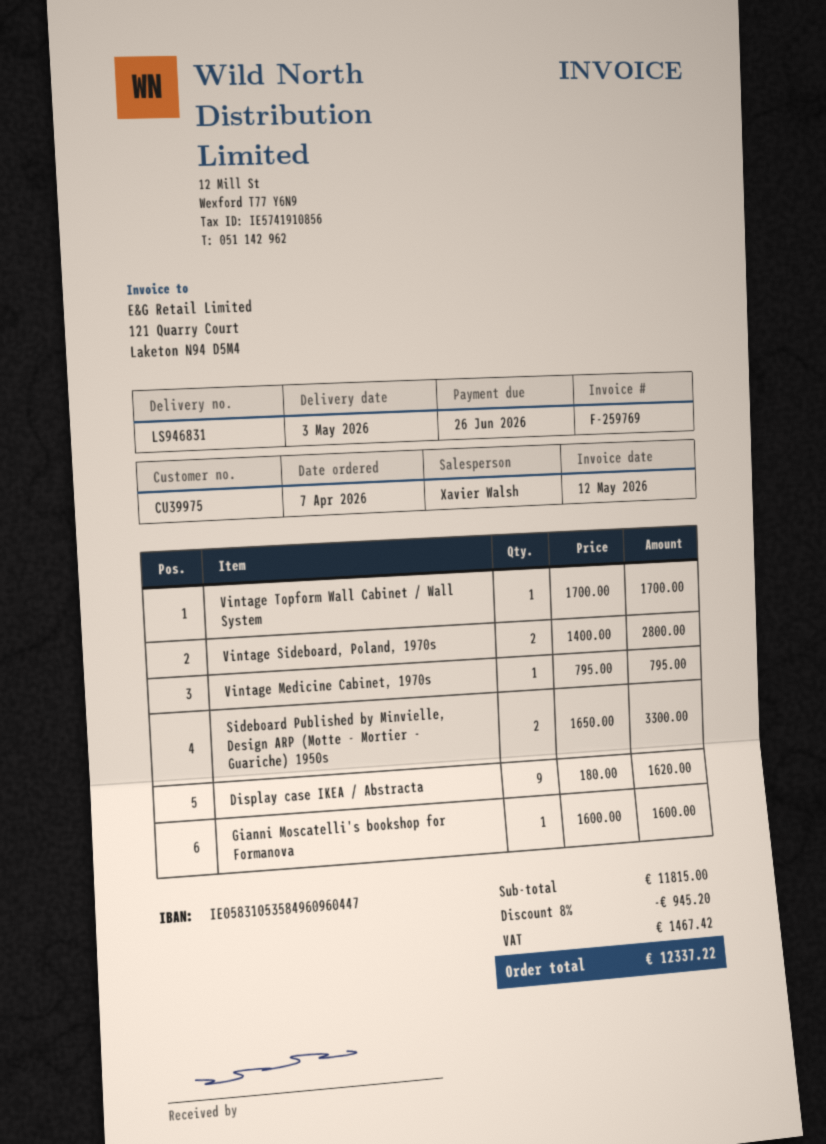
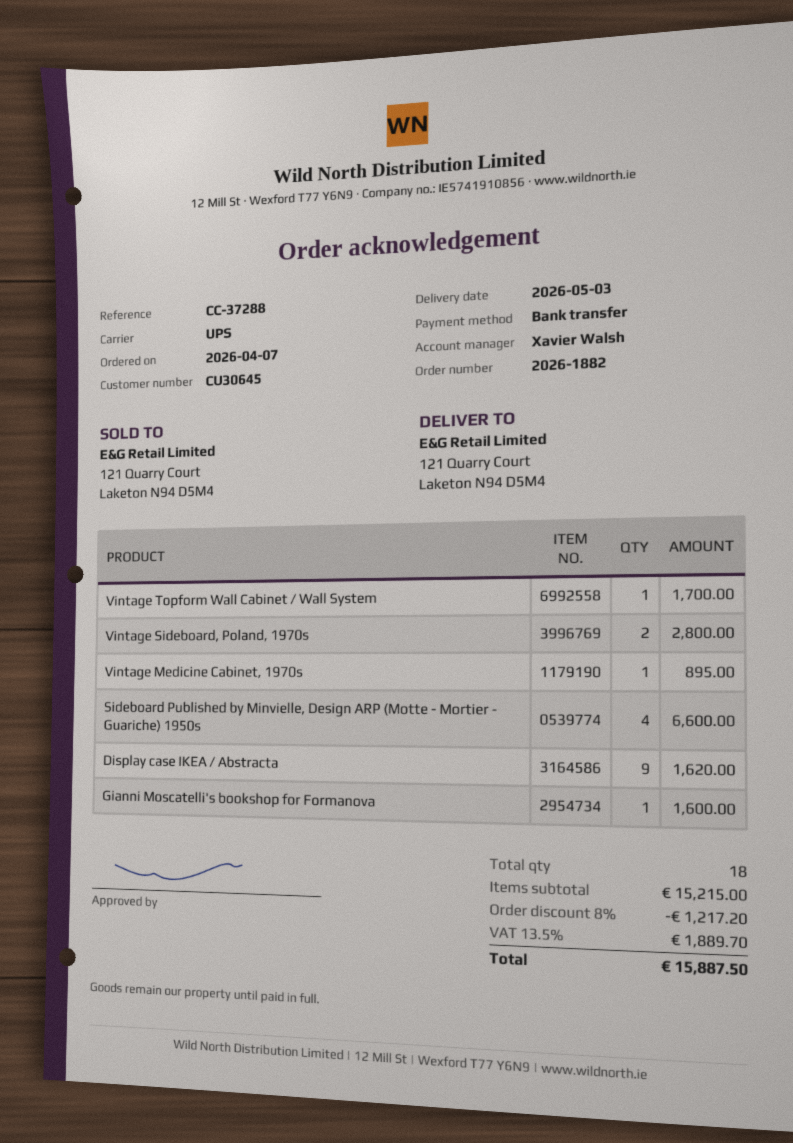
customer number: CU39975 -> CU30645
Vintage Medicine Cabinet, 1970s: 1 for 795.00 -> 1 for 895.00
Sideboard Published by Minvielle, Design ARP (Motte - Mortier - Guariche) 1950s: 2 for 3300.00 -> 4 for 6600.00
subtotal: 11815.00 -> 15215.00
discount: 8% = 945.20 -> 8% = 1217.20
tax: 1467.42 -> 1889.70
total: 12337.22 -> 15887.50

